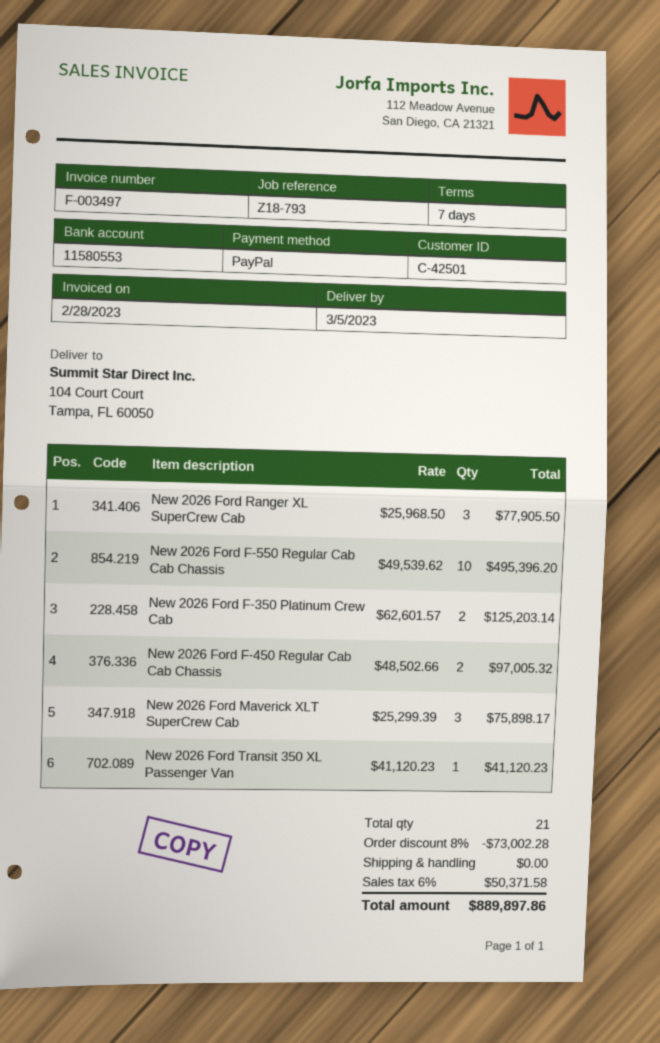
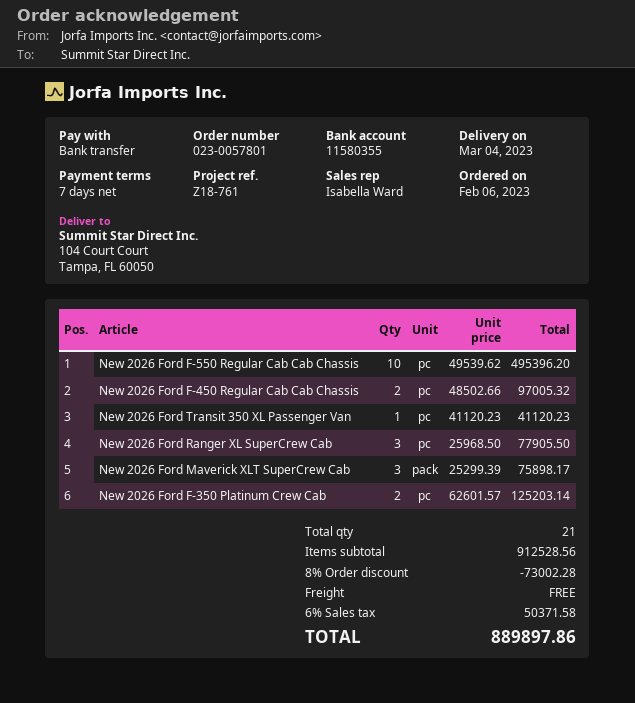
delivery date: 2023-03-05 -> 2023-03-04
reference: Z18-793 -> Z18-761
payment method: PayPal -> bank transfer
bank account: 11580553 -> 11580355

